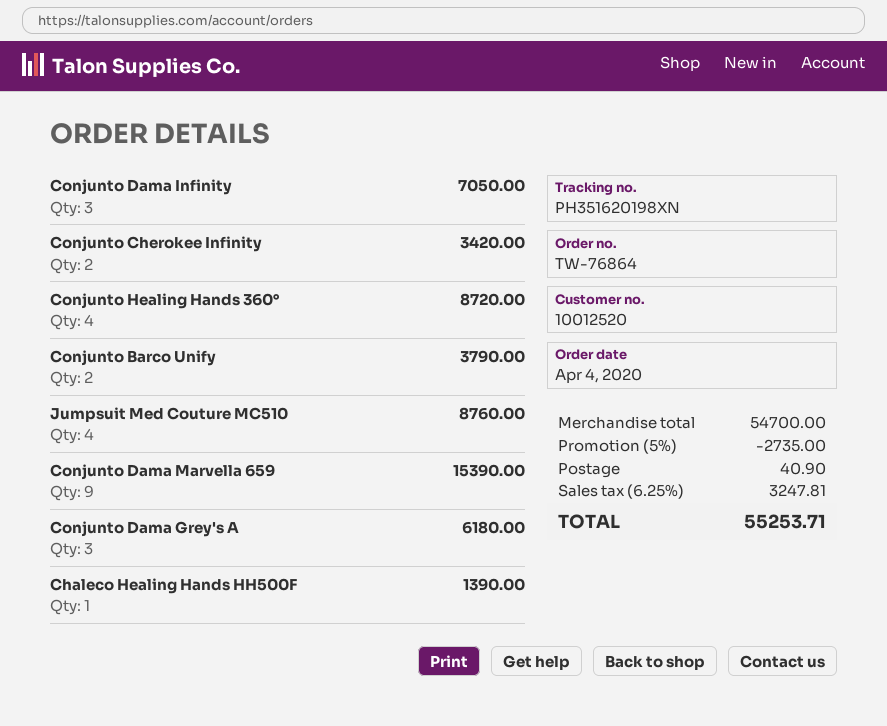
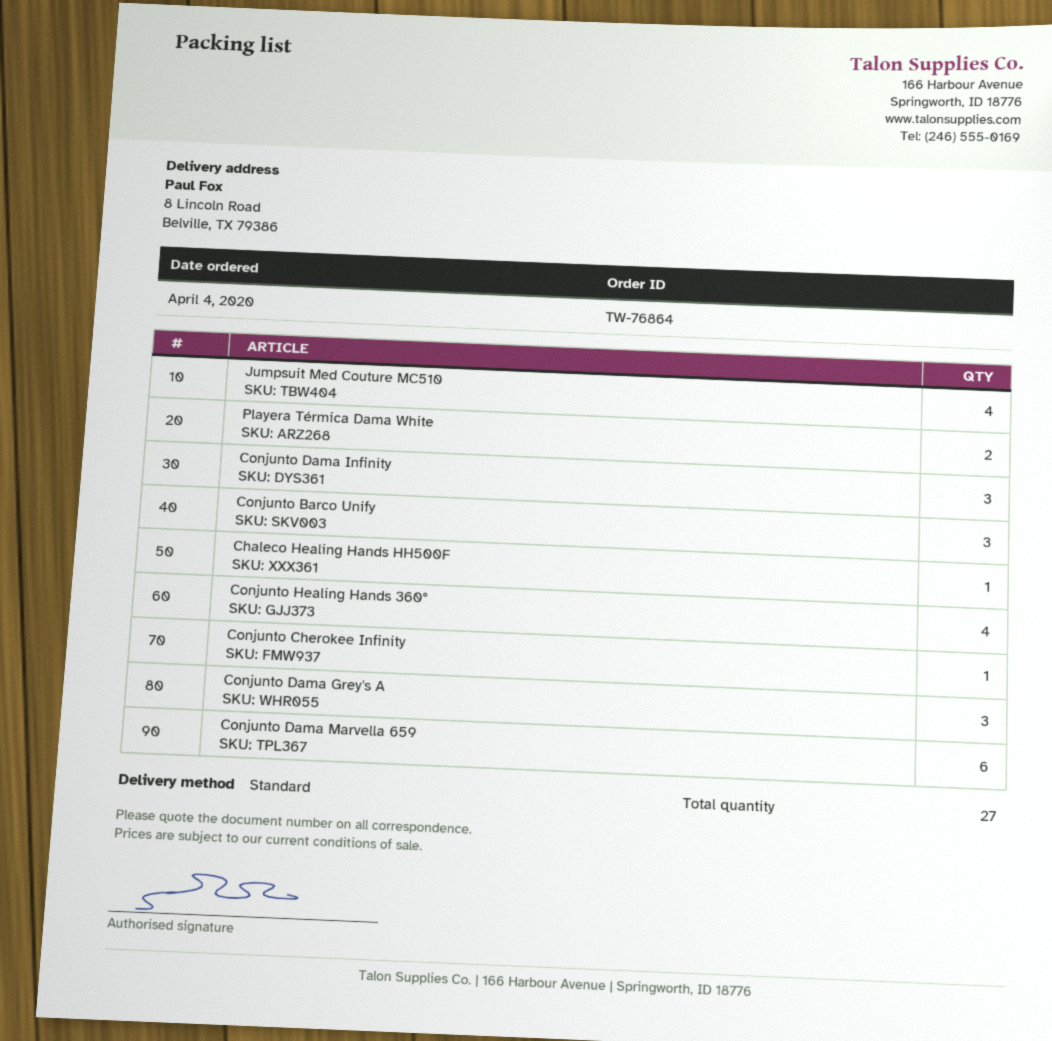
Conjunto Cherokee Infinity: 2 -> 1
Conjunto Barco Unify: 2 -> 3
Conjunto Dama Marvella 659: 9 -> 6
Playera Térmica Dama White: none -> 2

